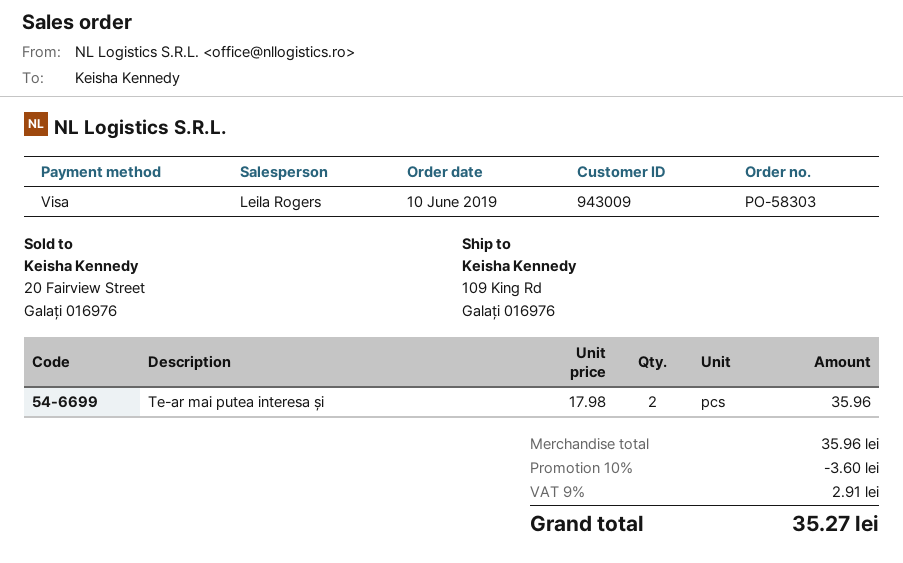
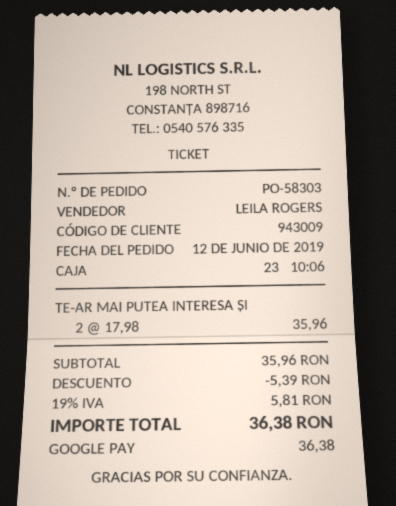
order date: 2019-06-10 -> 2019-06-12
payment method: Visa -> Google Pay
discount: 3.60 -> 5.39
tax: 9% = 2.91 -> 19% = 5.81
total: 35.27 -> 36.38

